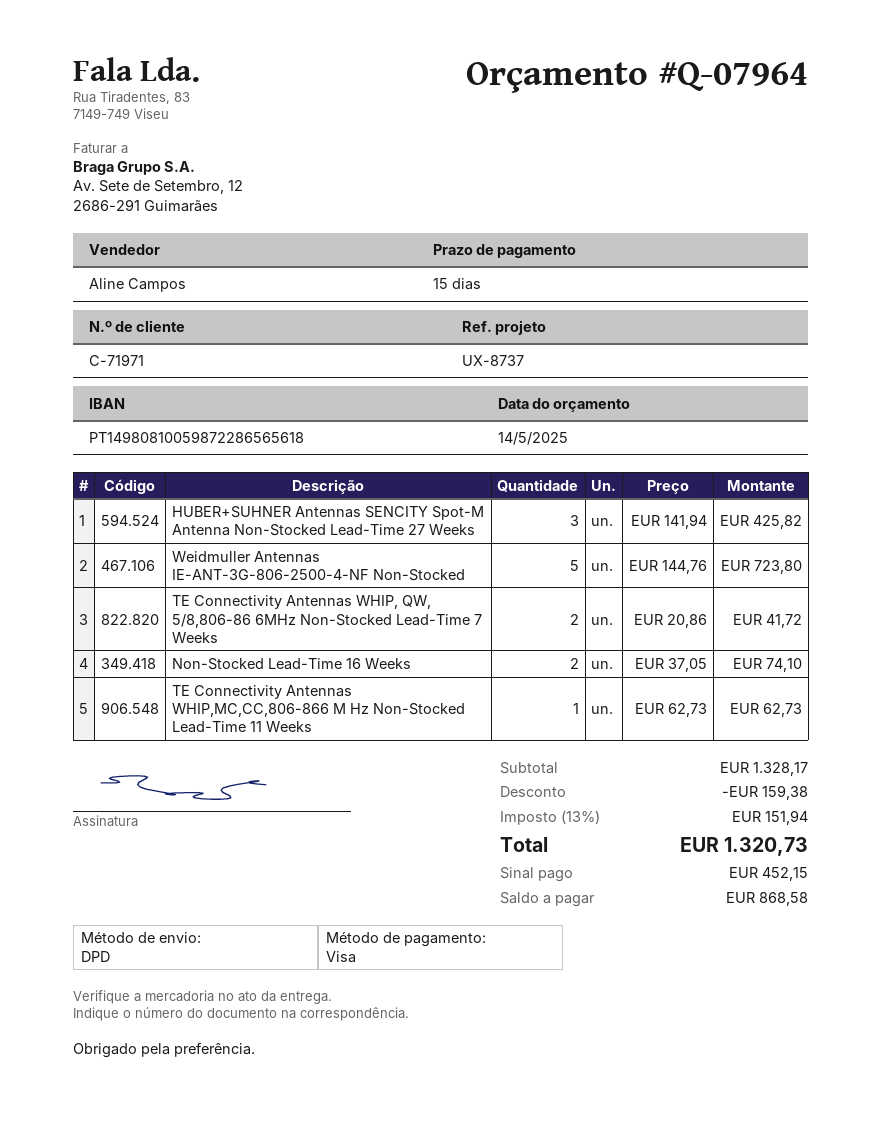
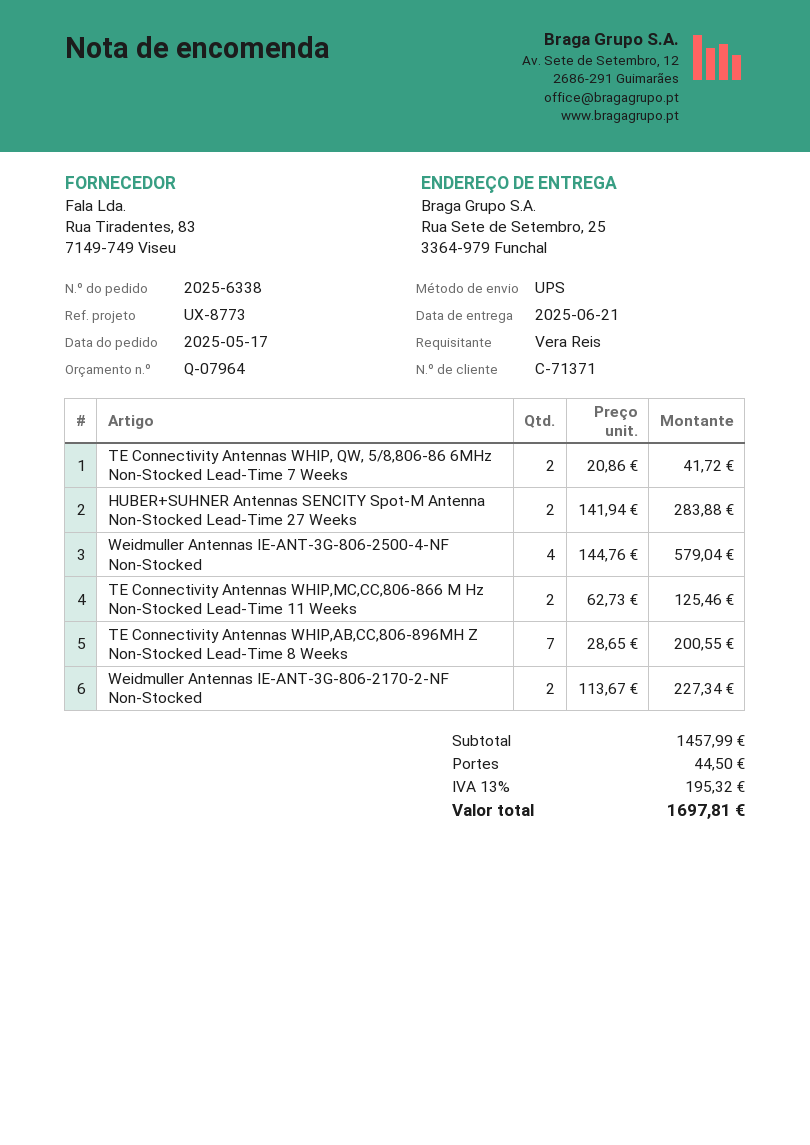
customer number: C-71971 -> C-71371
reference: UX-8737 -> UX-8773
shipping method: DPD -> UPS
HUBER+SUHNER Antennas SENCITY Spot-M Antenna Non-Stocked Lead-Time 27 Weeks: 3 x 141.94 = 425.82 -> 2 x 141.94 = 283.88
Weidmuller Antennas IE-ANT-3G-806-2500-4-NF Non-Stocked: 5 x 144.76 = 723.80 -> 4 x 144.76 = 579.04
Non-Stocked Lead-Time 16 Weeks: 2 x 37.05 = 74.10 -> none
TE Connectivity Antennas WHIP,MC,CC,806-866 M Hz Non-Stocked Lead-Time 11 Weeks: 1 x 62.73 = 62.73 -> 2 x 62.73 = 125.46
TE Connectivity Antennas WHIP,AB,CC,806-896MH Z Non-Stocked Lead-Time 8 Weeks: none -> 7 x 28.65 = 200.55
Weidmuller Antennas IE-ANT-3G-806-2170-2-NF Non-Stocked: none -> 2 x 113.67 = 227.34
subtotal: 1328.17 -> 1457.99
discount: 159.38 -> none
shipping: none -> 44.50
tax: 13% = 151.94 -> 13% = 195.32
total: 1320.73 -> 1697.81

